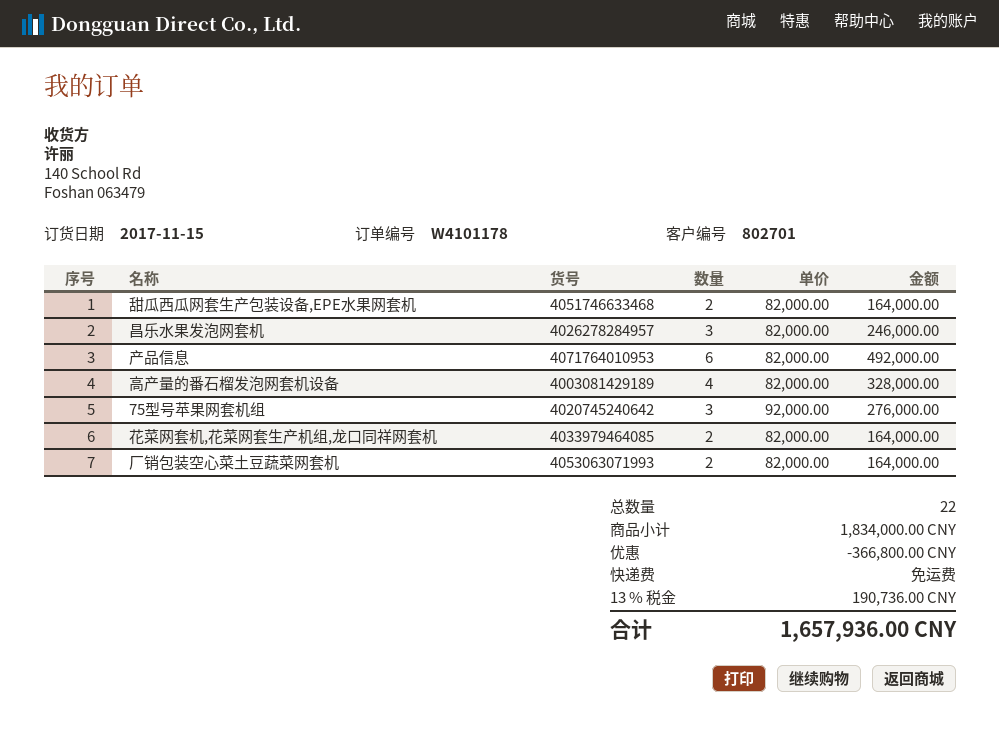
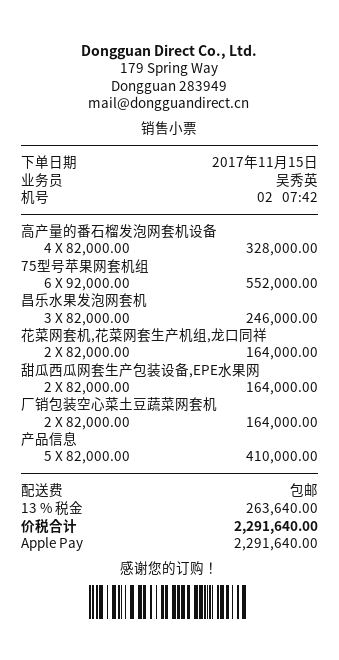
产品信息: 6 x 82000.00 = 492000.00 -> 5 x 82000.00 = 410000.00
75型号苹果网套机组: 3 x 92000.00 = 276000.00 -> 6 x 92000.00 = 552000.00
discount: 366800.00 -> none
tax: 13% = 190736.00 -> 13% = 263640.00
total: 1657936.00 -> 2291640.00

